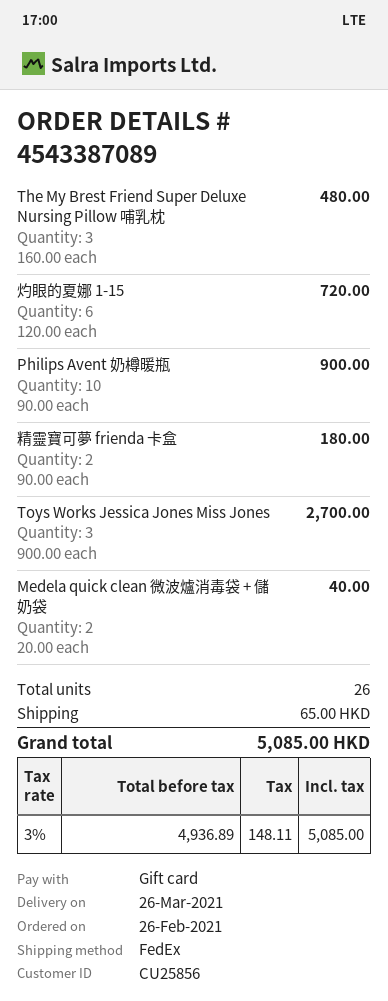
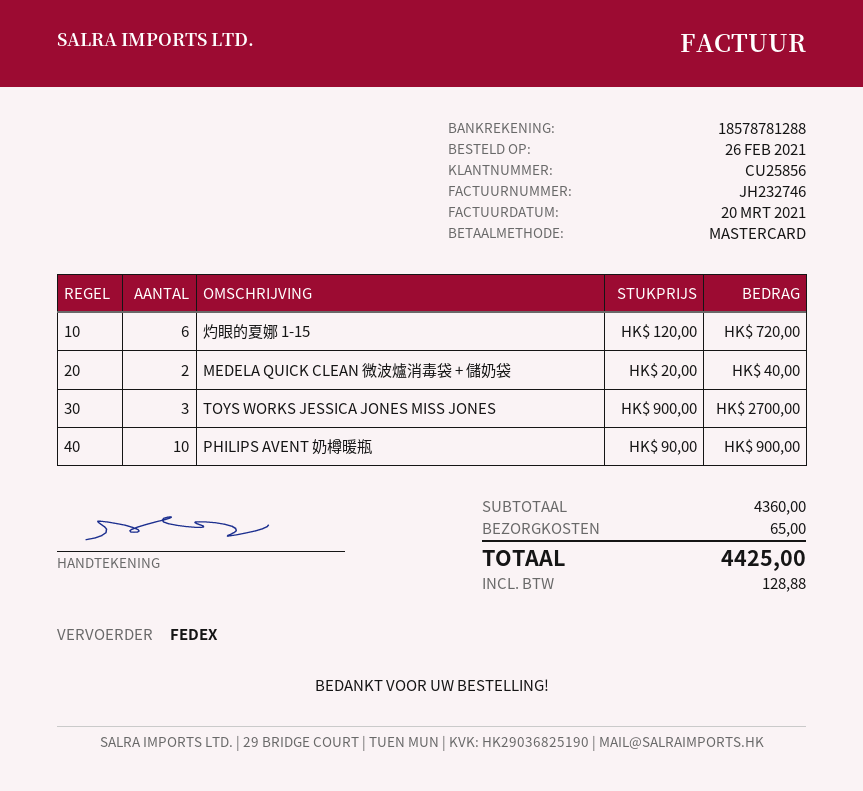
payment method: gift card -> Mastercard
The My Brest Friend Super Deluxe Nursing Pillow 哺乳枕: 3 x 160.00 = 480.00 -> none
精靈寶可夢 frienda 卡盒: 2 x 90.00 = 180.00 -> none
tax: 148.11 -> 128.88
total: 5085.00 -> 4425.00

